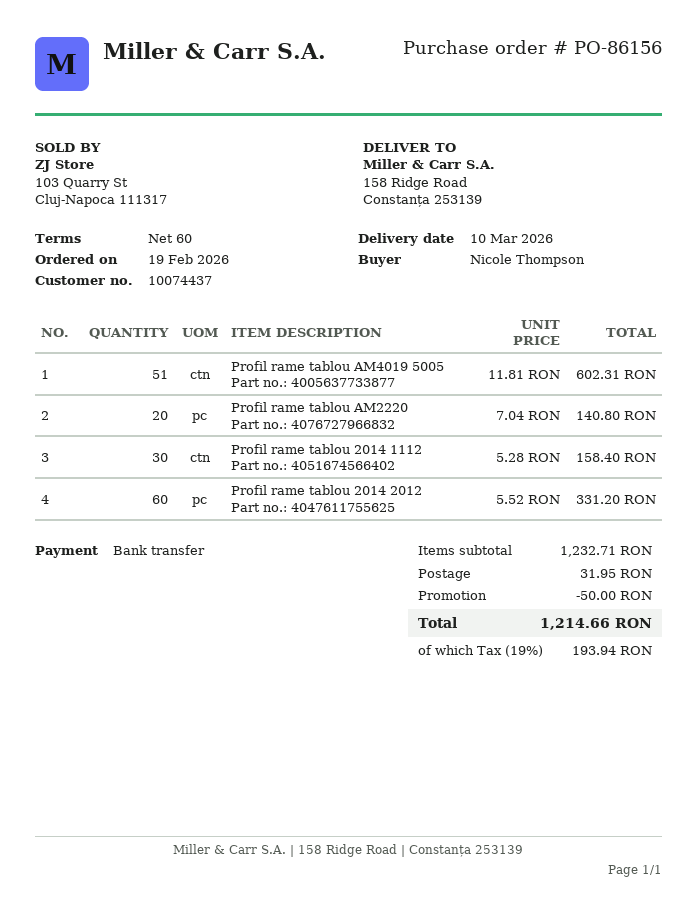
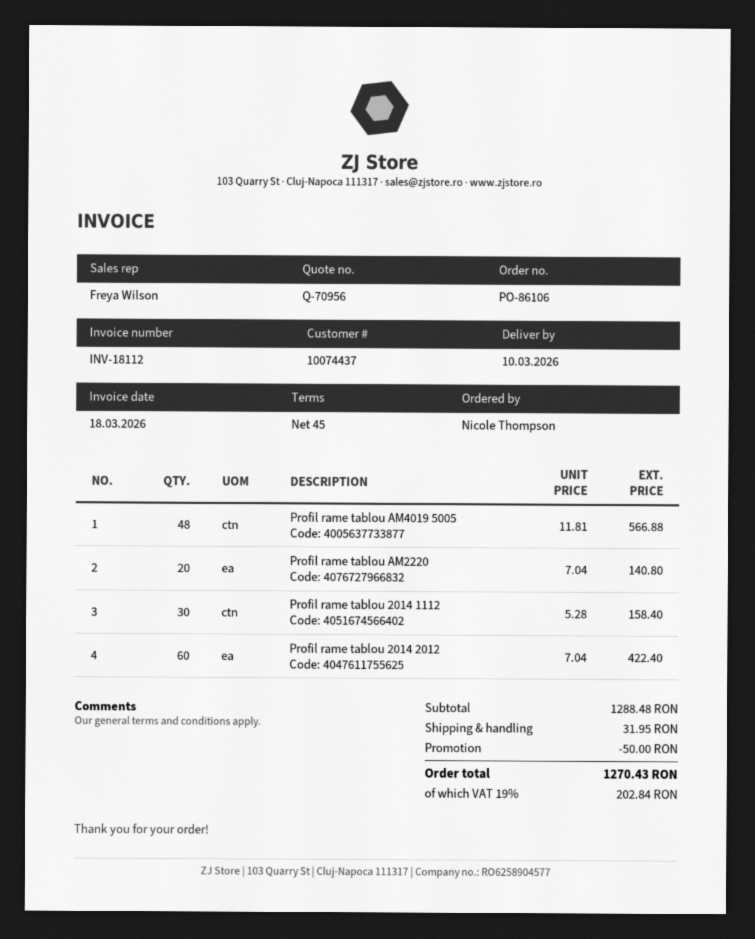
order number: PO-86156 -> PO-86106
payment terms: 60 days -> 45 days
Profil rame tablou AM4019 5005: 51 x 11.81 = 602.31 -> 48 x 11.81 = 566.88
Profil rame tablou 2014 2012: 60 x 5.52 = 331.20 -> 60 x 7.04 = 422.40
subtotal: 1232.71 -> 1288.48
tax: 19% = 193.94 -> 19% = 202.84
total: 1214.66 -> 1270.43

